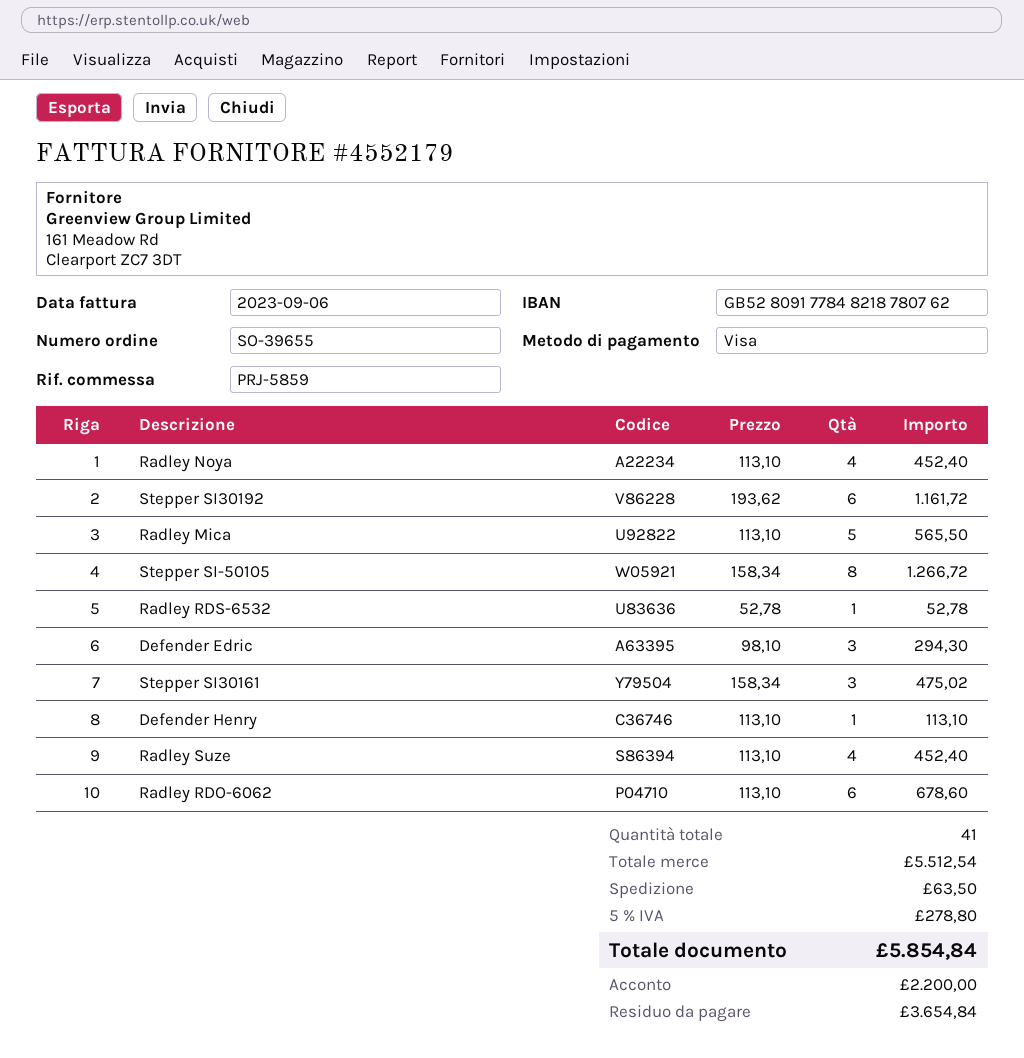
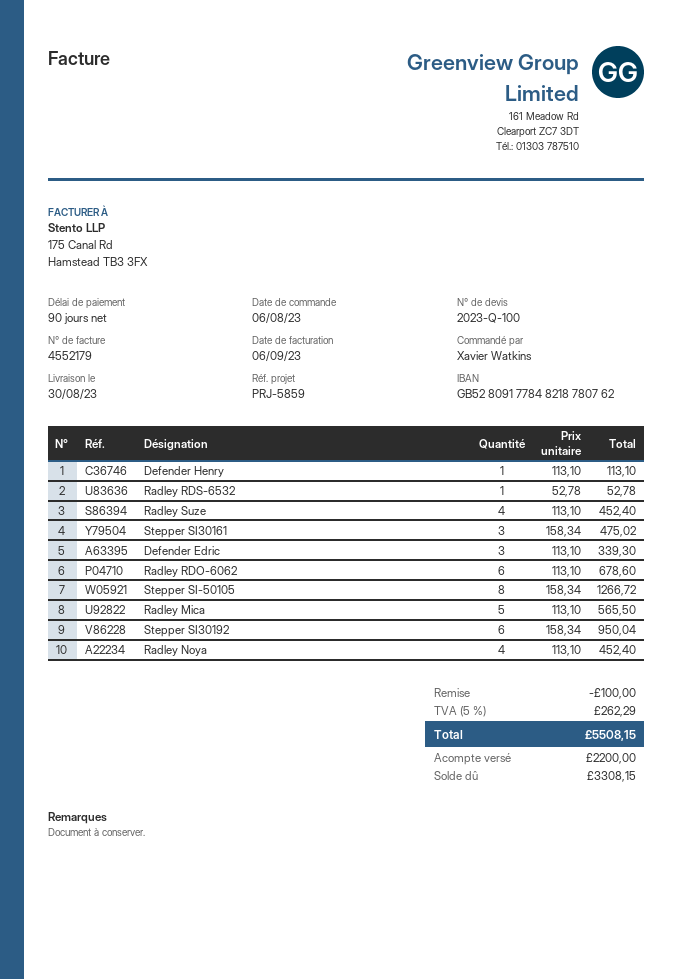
Stepper SI30192: 6 x 193.62 = 1161.72 -> 6 x 158.34 = 950.04
Defender Edric: 3 x 98.10 = 294.30 -> 3 x 113.10 = 339.30
discount: none -> 100.00
shipping: 63.50 -> none
tax: 5% = 278.80 -> 5% = 262.29
total: 5854.84 -> 5508.15
balance: 3654.84 -> 3308.15

